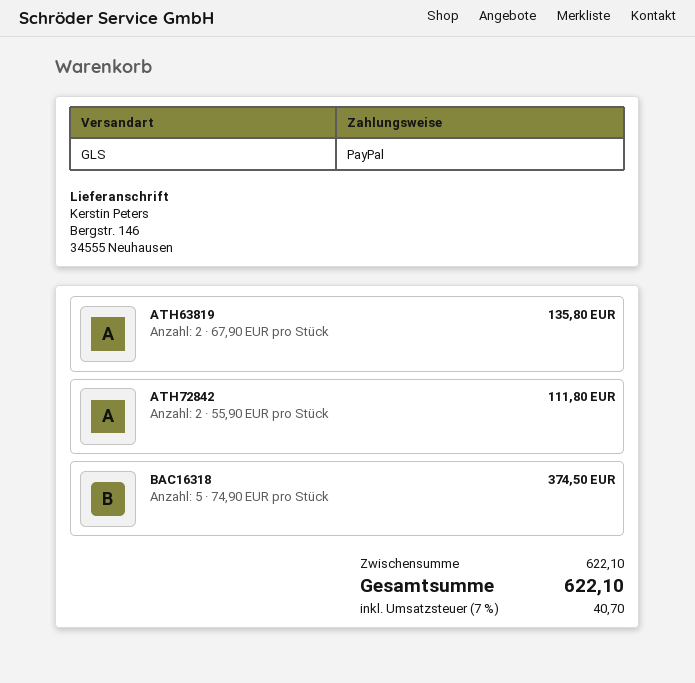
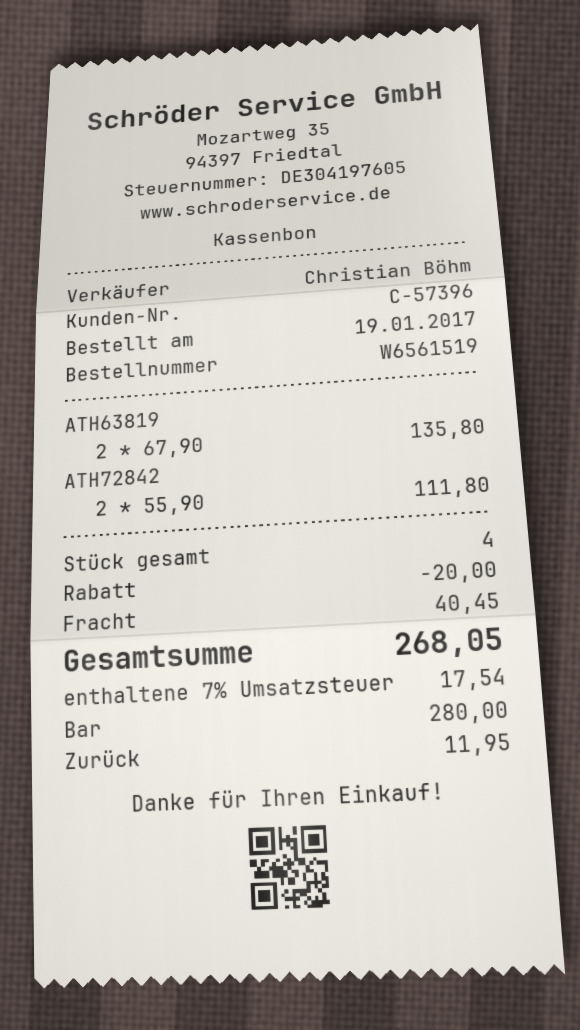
payment method: PayPal -> cash
BAC16318: 5 x 74.90 = 374.50 -> none
discount: none -> 20.00
shipping: none -> 40.45
tax: 7% = 40.70 -> 7% = 17.54
total: 622.10 -> 268.05

